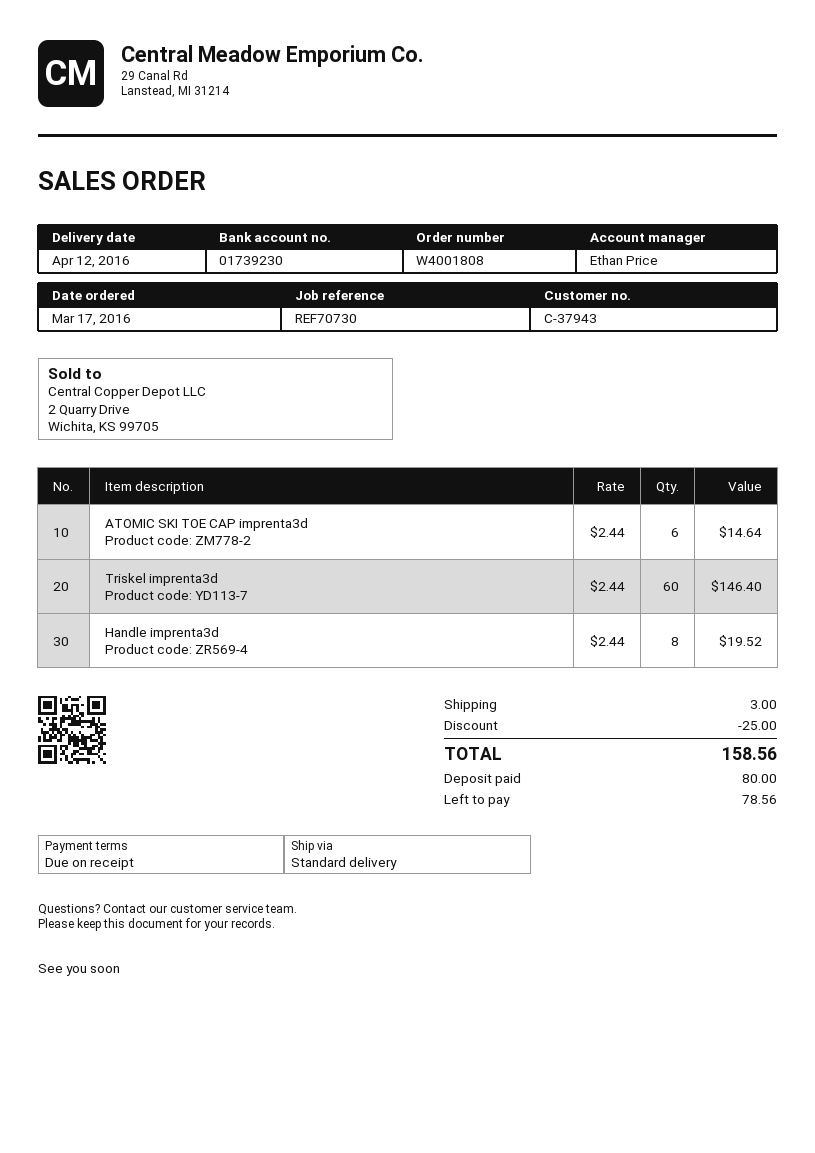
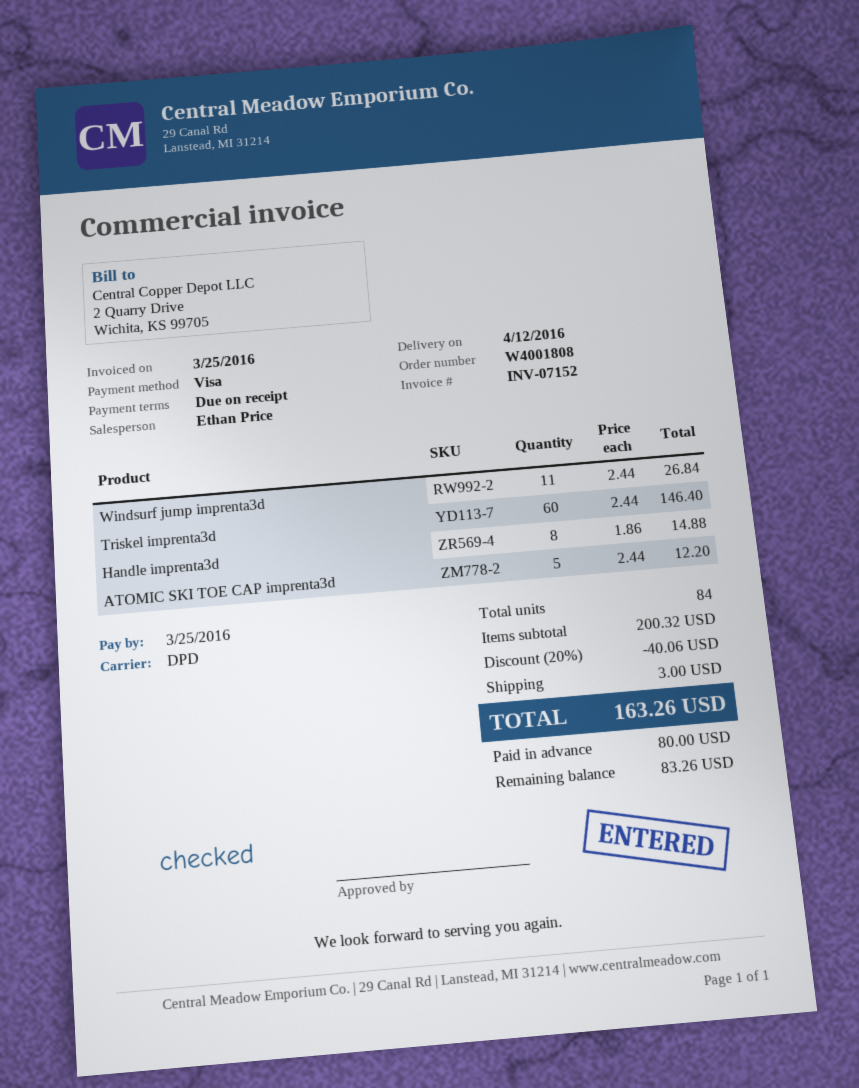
shipping method: standard -> DPD
ATOMIC SKI TOE CAP imprenta3d: 6 x 2.44 = 14.64 -> 5 x 2.44 = 12.20
Handle imprenta3d: 8 x 2.44 = 19.52 -> 8 x 1.86 = 14.88
Windsurf jump imprenta3d: none -> 11 x 2.44 = 26.84
discount: 25.00 -> 40.06
total: 158.56 -> 163.26
balance: 78.56 -> 83.26

